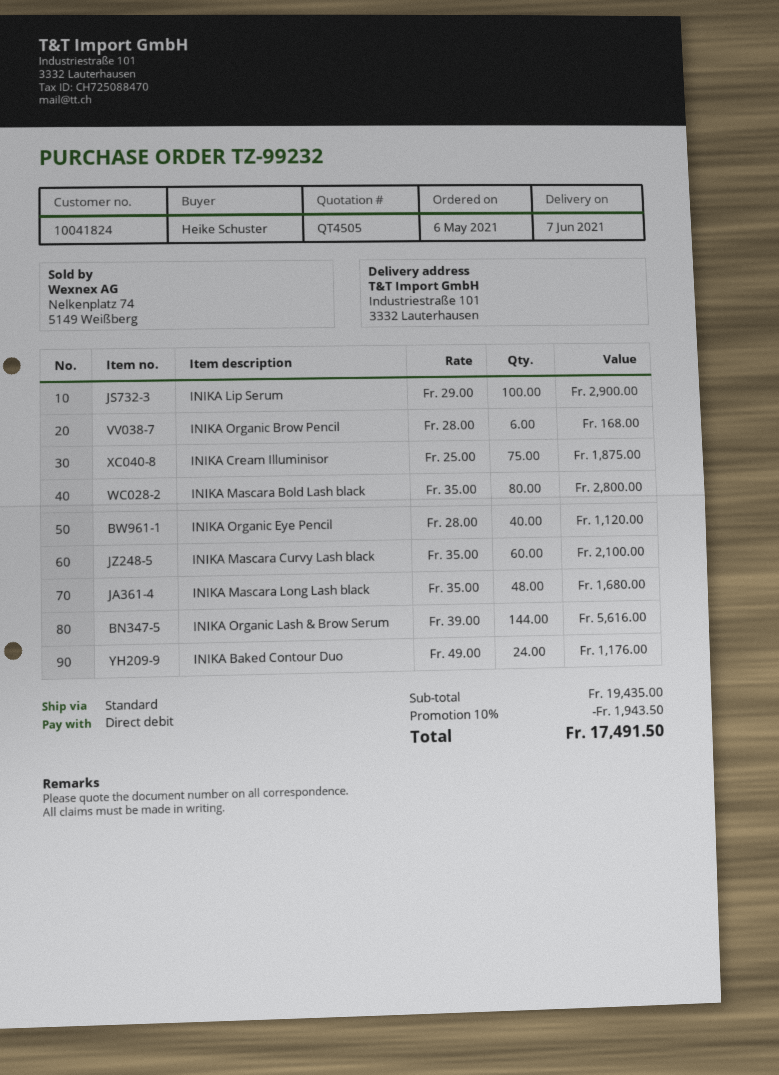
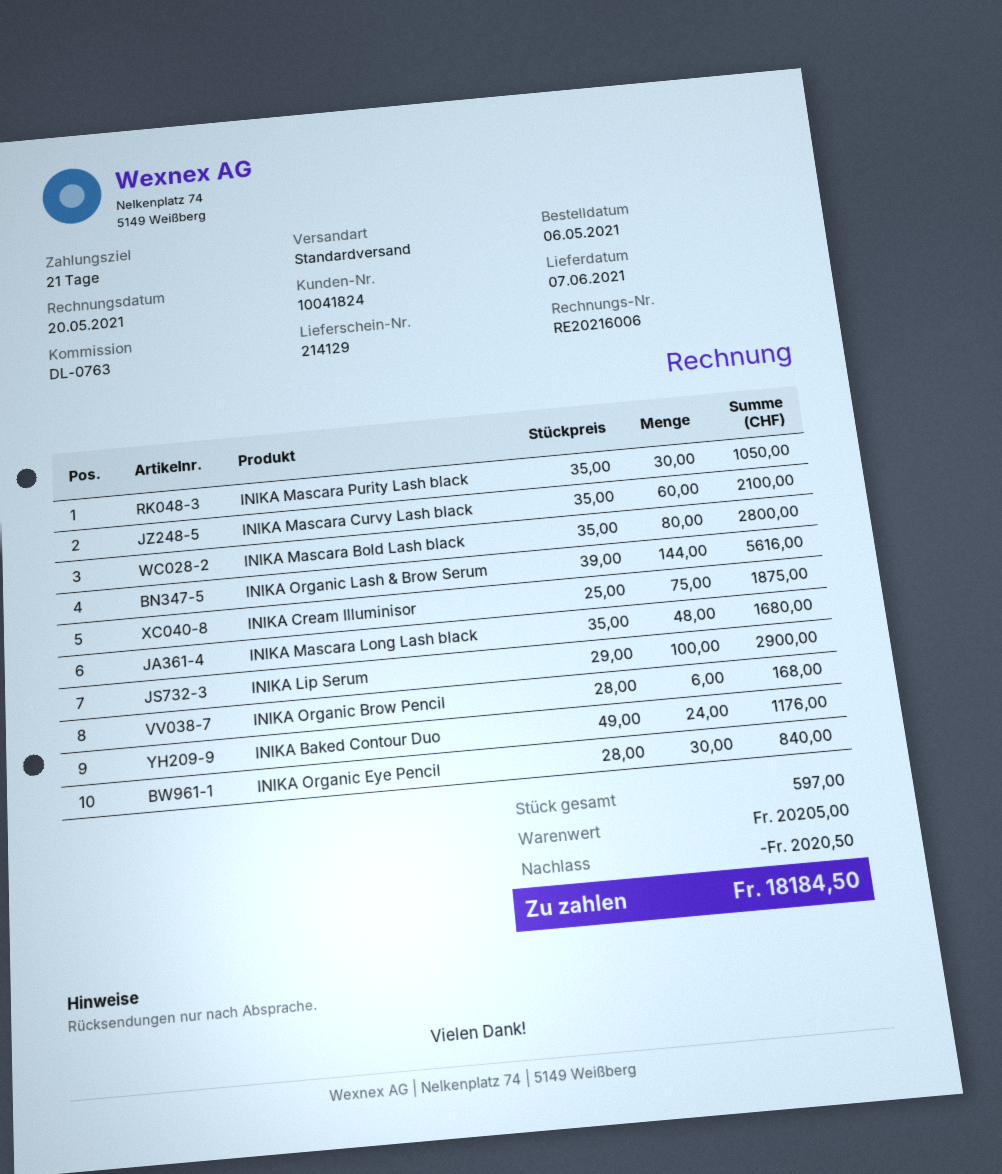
INIKA Organic Eye Pencil: 40 x 28.00 = 1120.00 -> 30 x 28.00 = 840.00
INIKA Mascara Purity Lash black: none -> 30 x 35.00 = 1050.00
subtotal: 19435.00 -> 20205.00
discount: 1943.50 -> 2020.50
total: 17491.50 -> 18184.50

